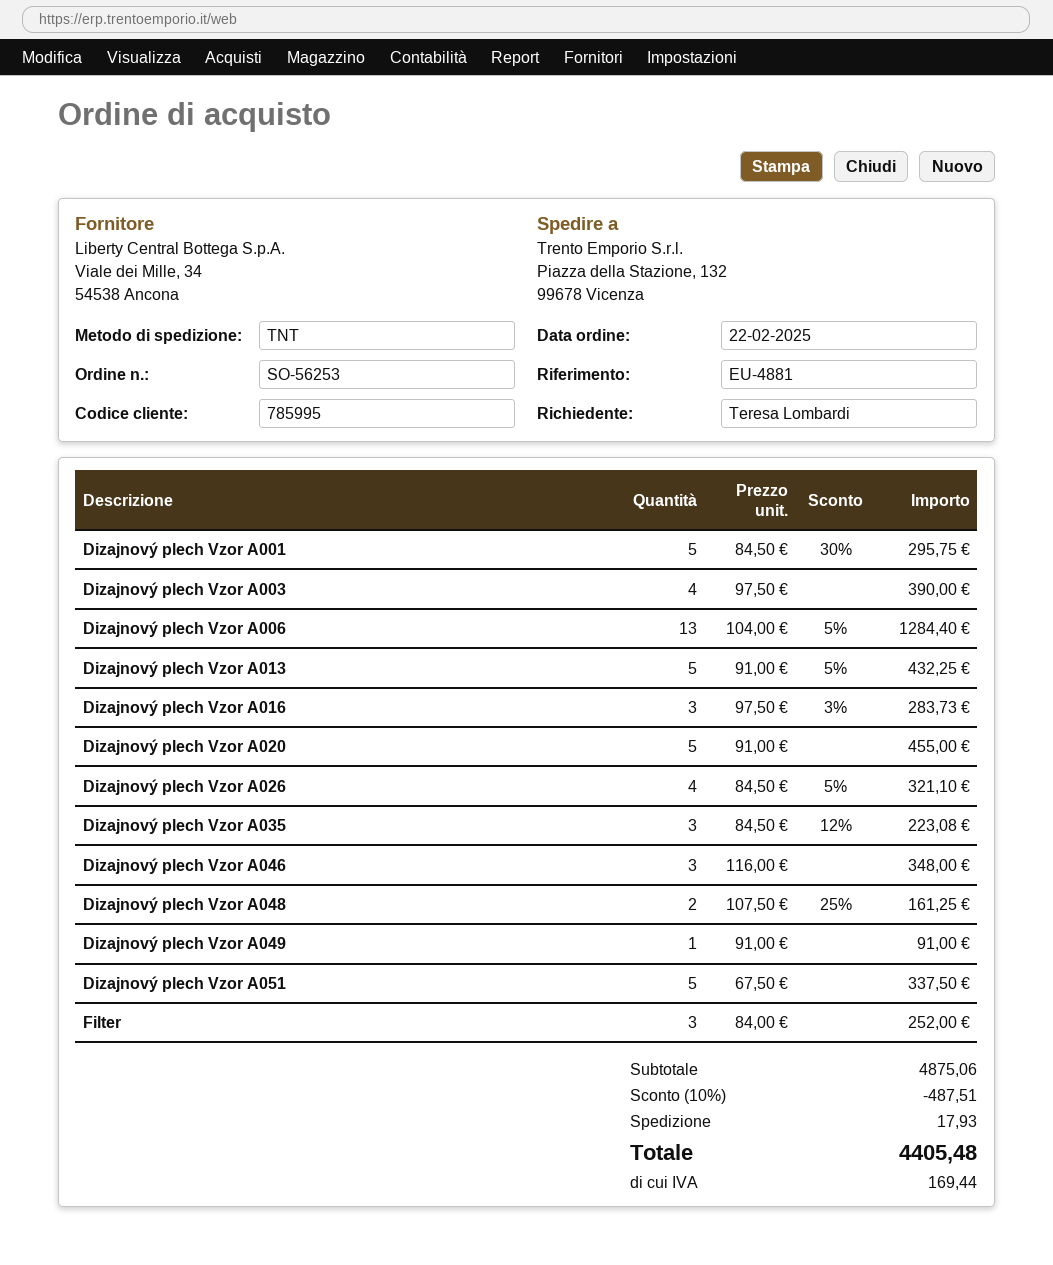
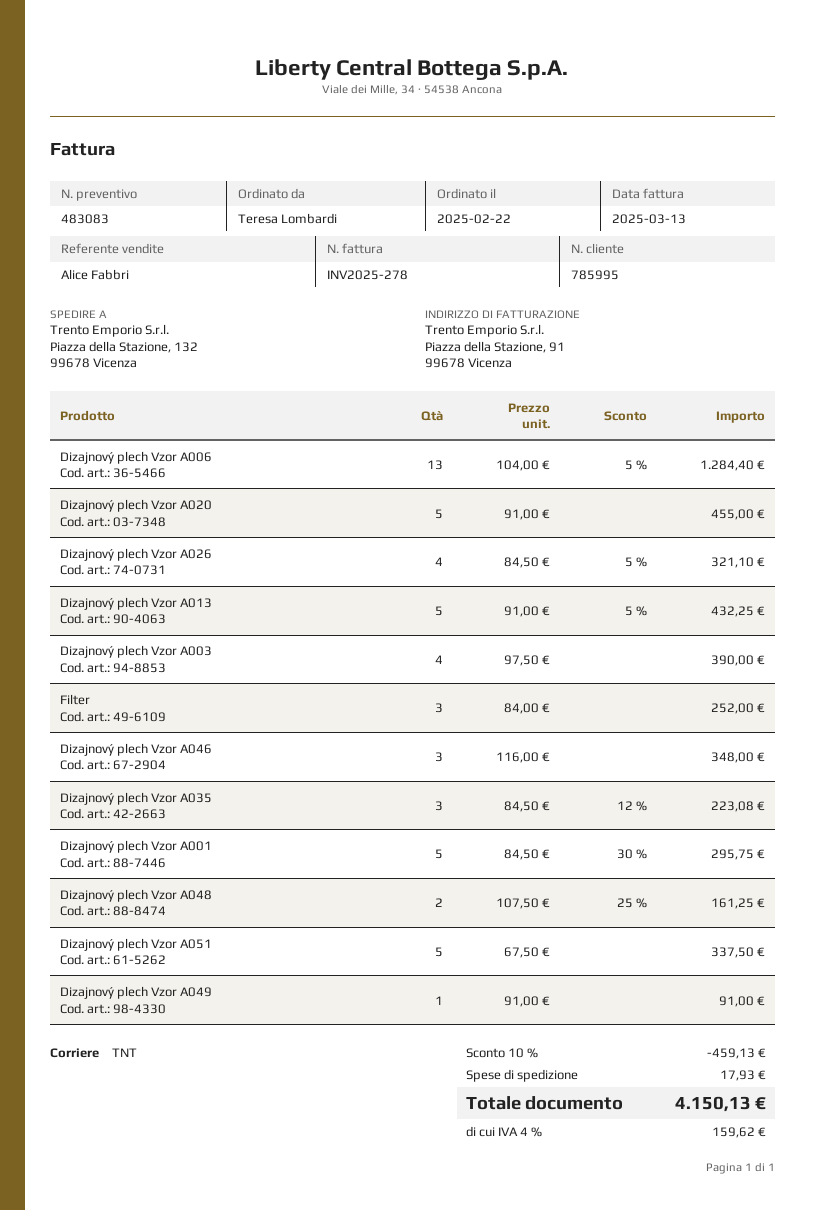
Dizajnový plech Vzor A016: 3 x 97.50 - 3% = 283.73 -> none
discount: 10% = 487.51 -> 10% = 459.13
tax: 169.44 -> 159.62
total: 4405.48 -> 4150.13

